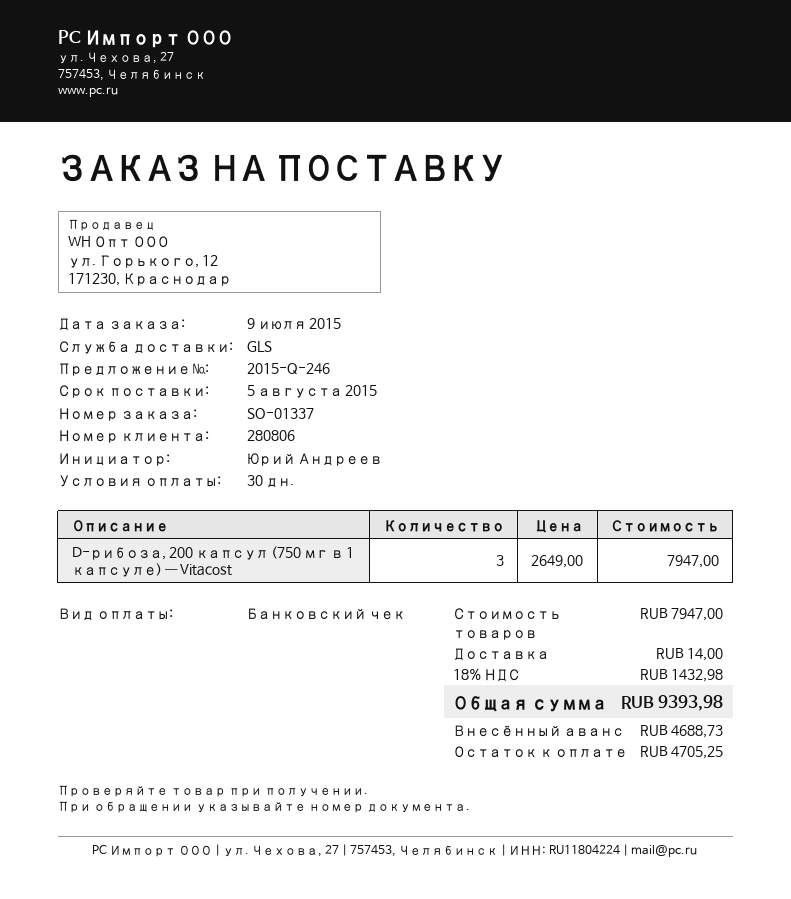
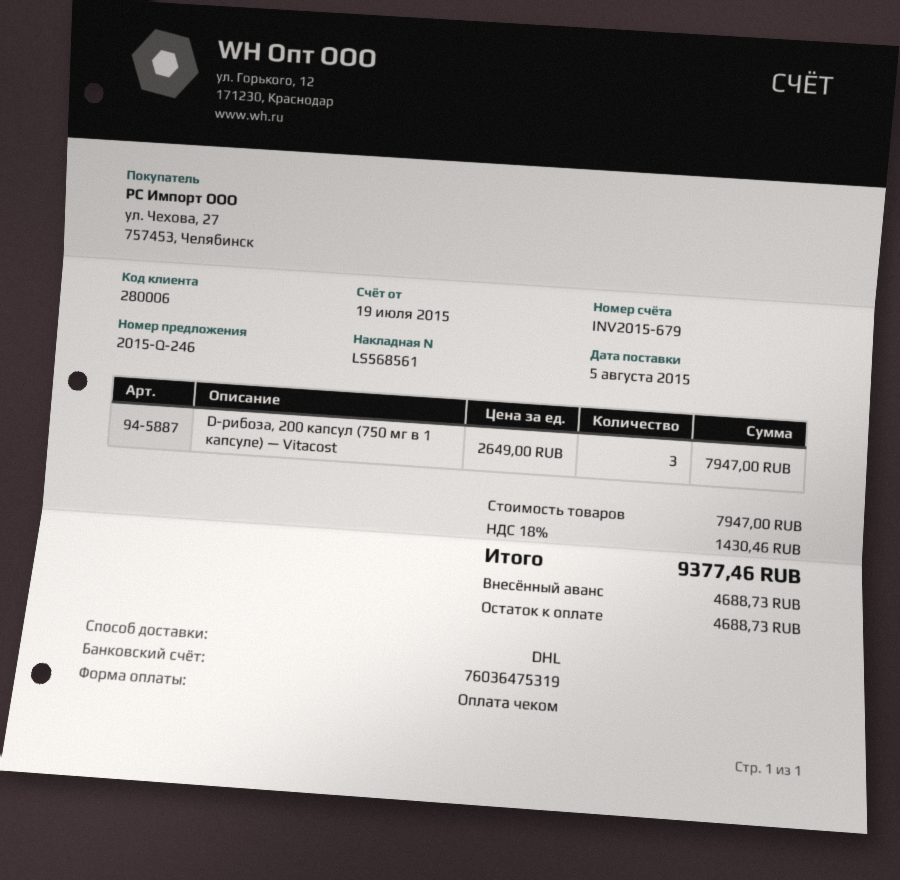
customer number: 280806 -> 280006
shipping method: GLS -> DHL
shipping: 14.00 -> none
tax: 18% = 1432.98 -> 18% = 1430.46
total: 9393.98 -> 9377.46
balance: 4705.25 -> 4688.73

